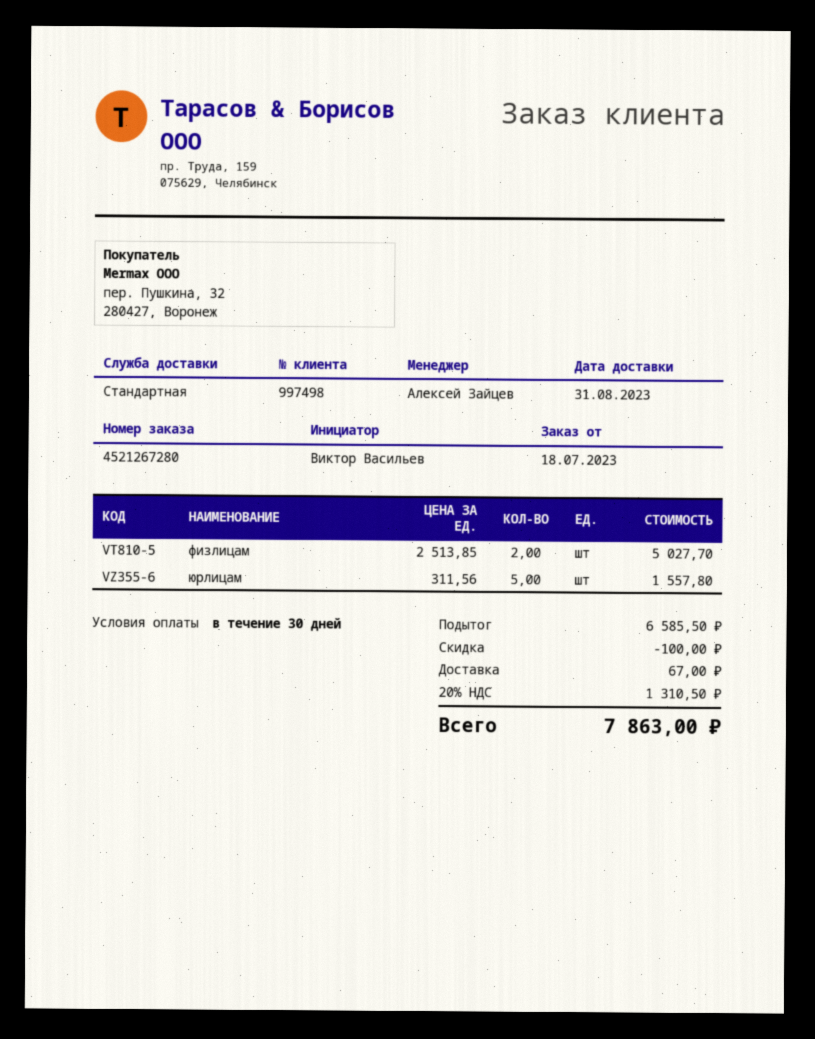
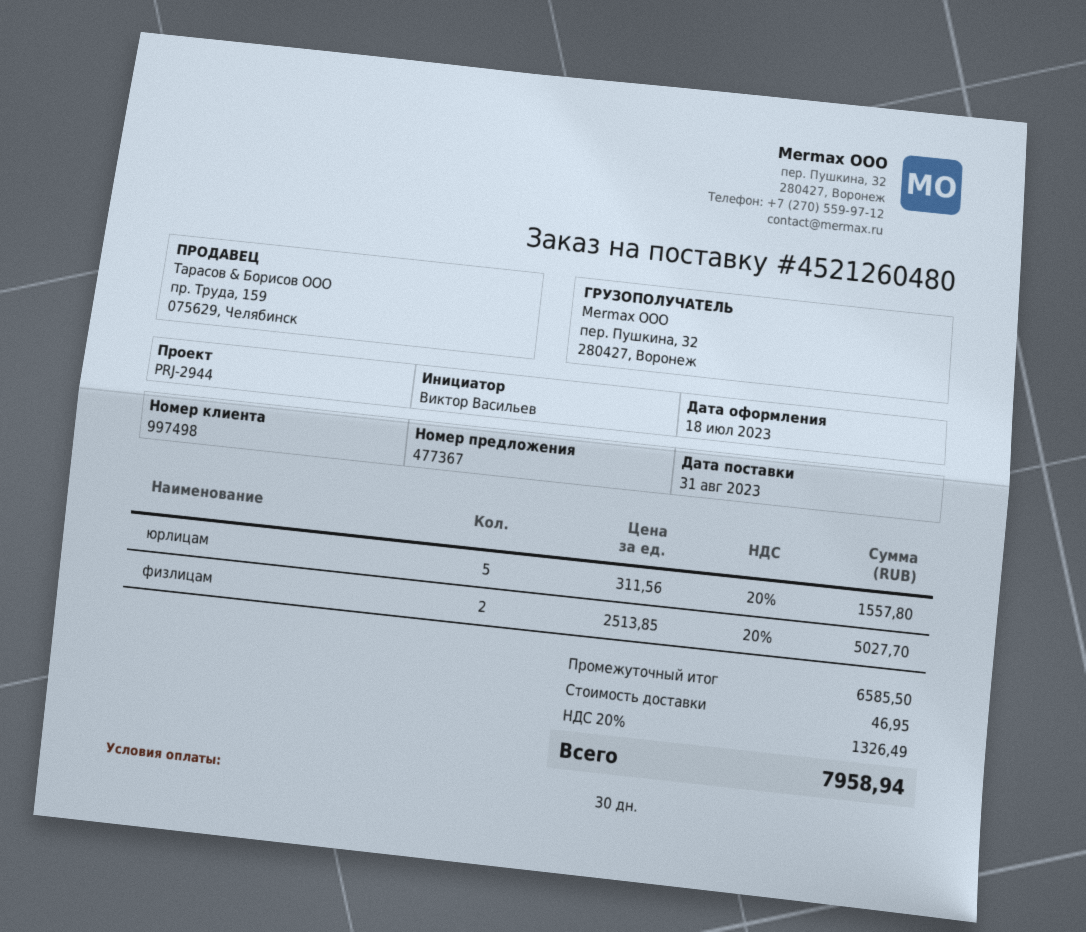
order number: 4521267280 -> 4521260480
discount: 100.00 -> none
shipping: 67.00 -> 46.95
tax: 20% = 1310.50 -> 20% = 1326.49
total: 7863.00 -> 7958.94

